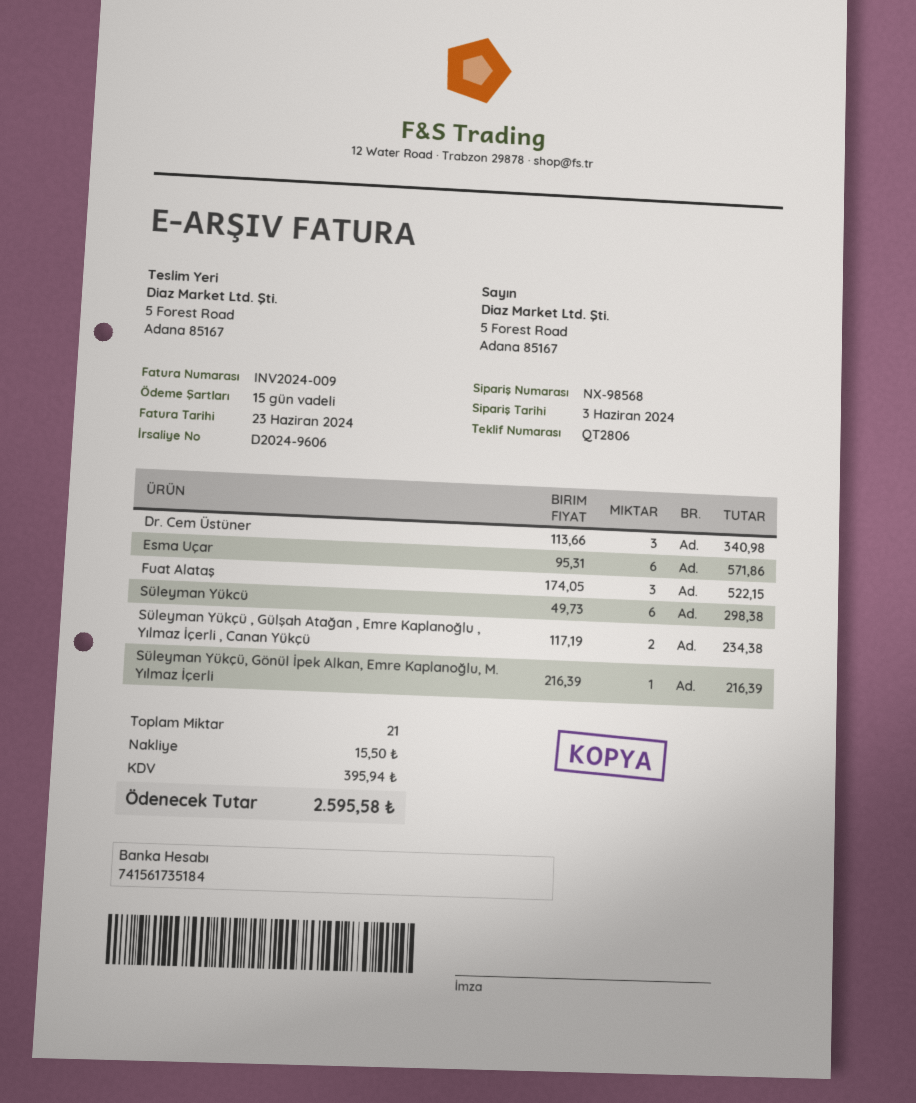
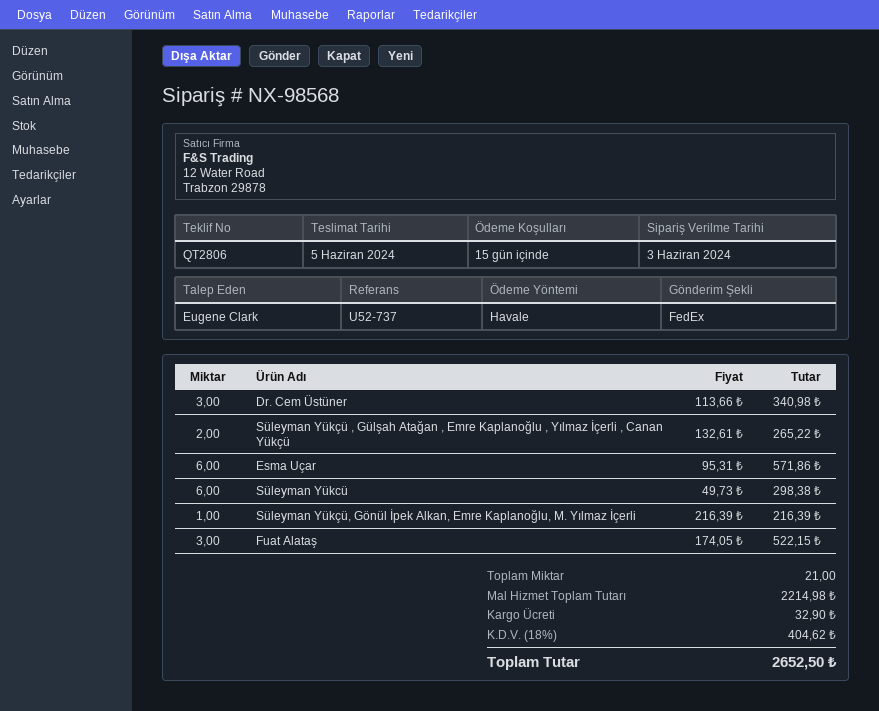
Süleyman Yükçü , Gülşah Atağan , Emre Kaplanoğlu , Yılmaz İçerli , Canan Yükçü: 2 x 117.19 = 234.38 -> 2 x 132.61 = 265.22
shipping: 15.50 -> 32.90
tax: 395.94 -> 404.62
total: 2595.58 -> 2652.50

